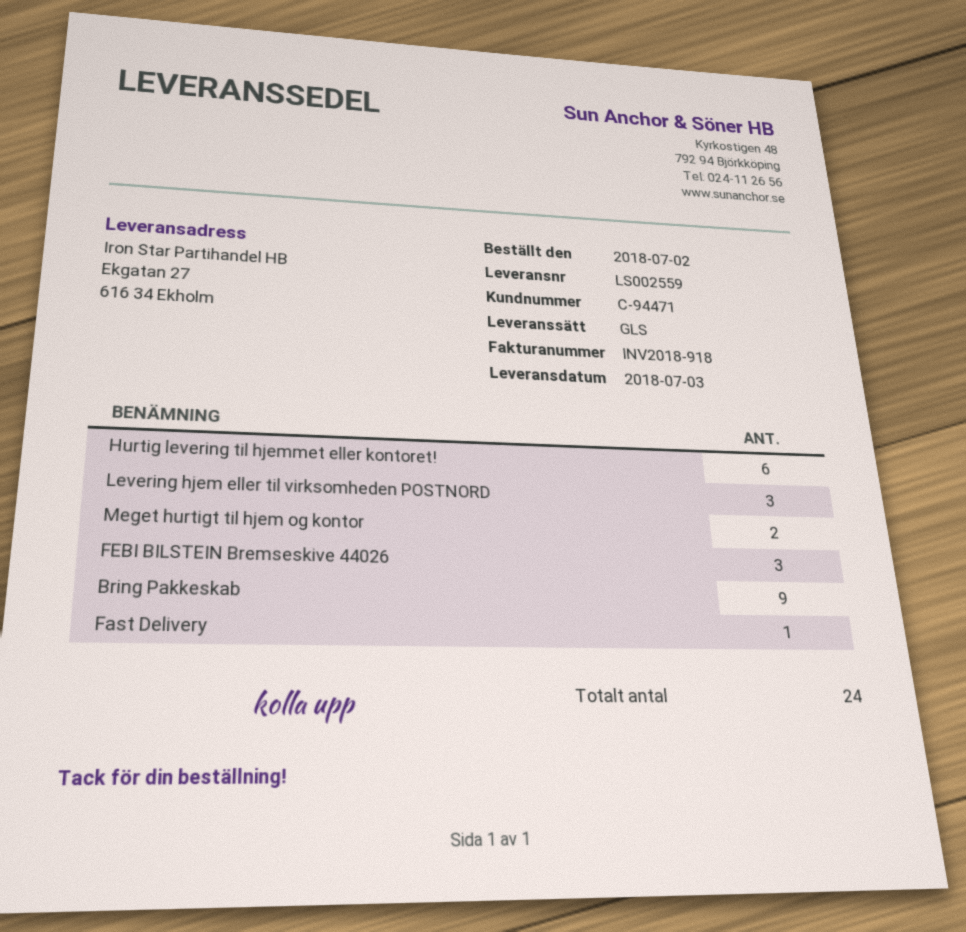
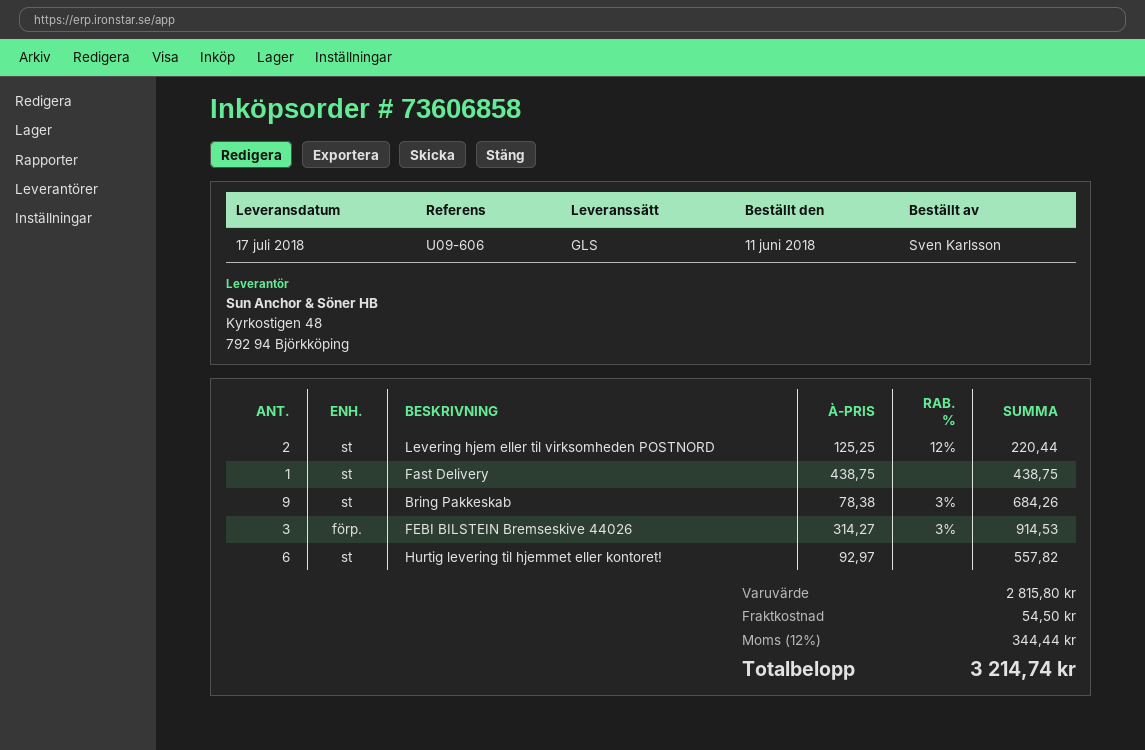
order date: 2018-07-02 -> 2018-06-11
delivery date: 2018-07-03 -> 2018-07-17
Levering hjem eller til virksomheden POSTNORD: 3 -> 2
Meget hurtigt til hjem og kontor: 2 -> none

